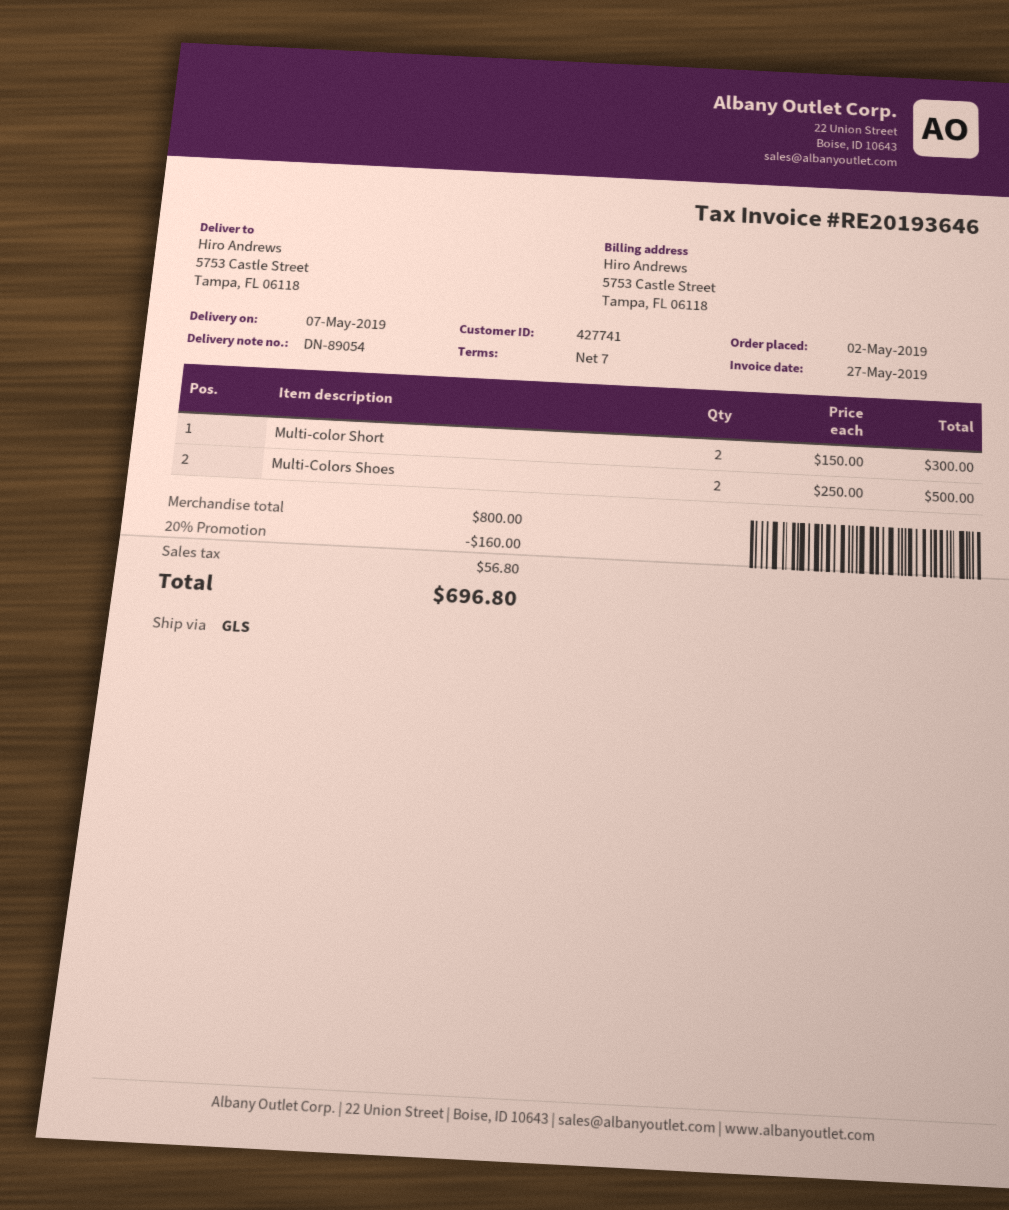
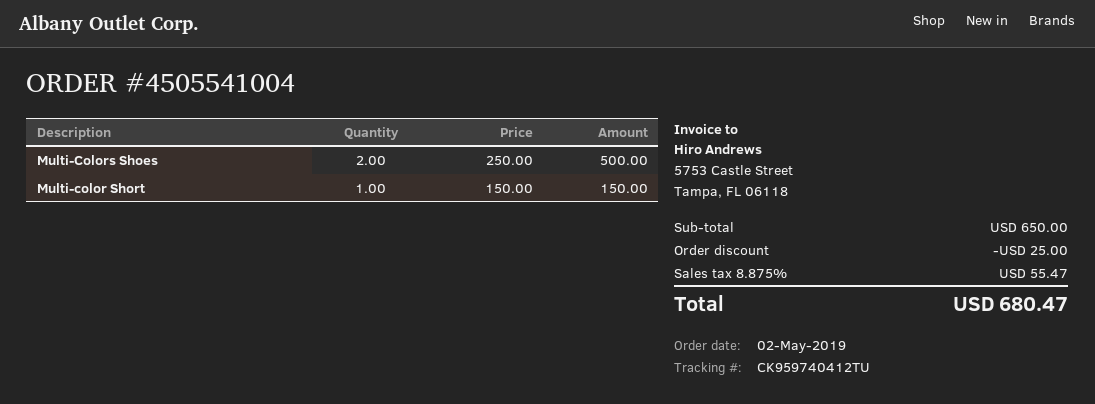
Multi-color Short: 2 x 150.00 = 300.00 -> 1 x 150.00 = 150.00
subtotal: 800.00 -> 650.00
discount: 160.00 -> 25.00
tax: 56.80 -> 55.47
total: 696.80 -> 680.47

